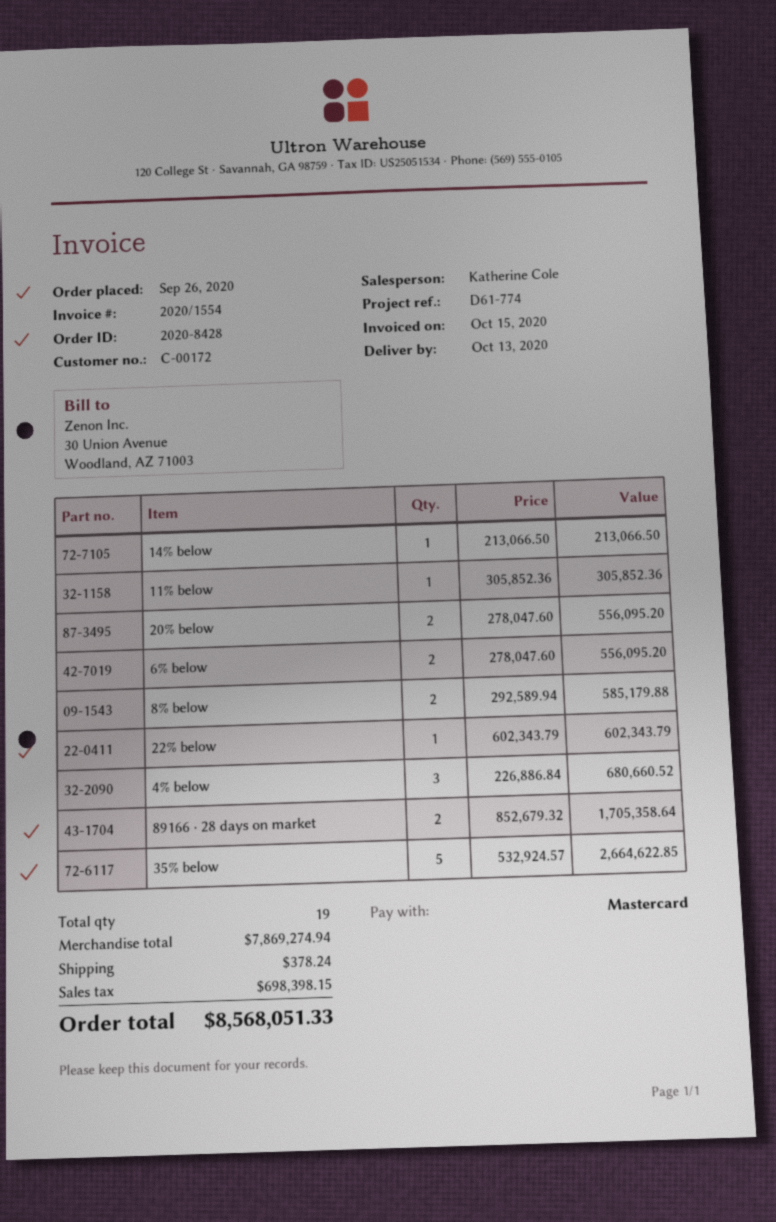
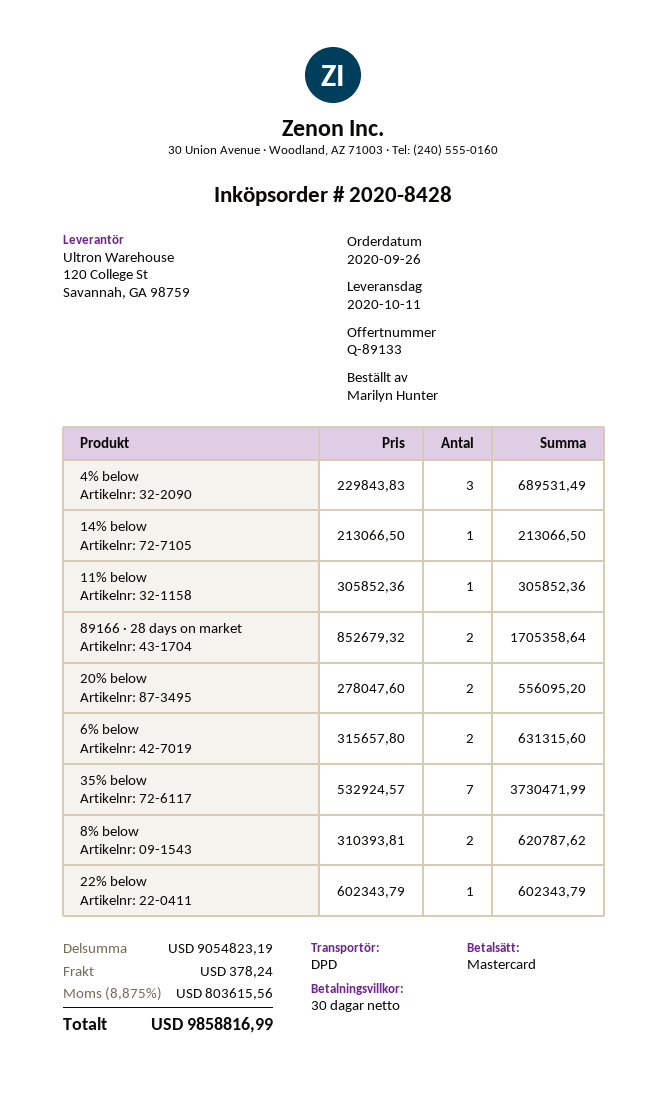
delivery date: 2020-10-13 -> 2020-10-11
6% below: 2 x 278047.60 = 556095.20 -> 2 x 315657.80 = 631315.60
8% below: 2 x 292589.94 = 585179.88 -> 2 x 310393.81 = 620787.62
4% below: 3 x 226886.84 = 680660.52 -> 3 x 229843.83 = 689531.49
35% below: 5 x 532924.57 = 2664622.85 -> 7 x 532924.57 = 3730471.99
subtotal: 7869274.94 -> 9054823.19
tax: 698398.15 -> 803615.56
total: 8568051.33 -> 9858816.99

